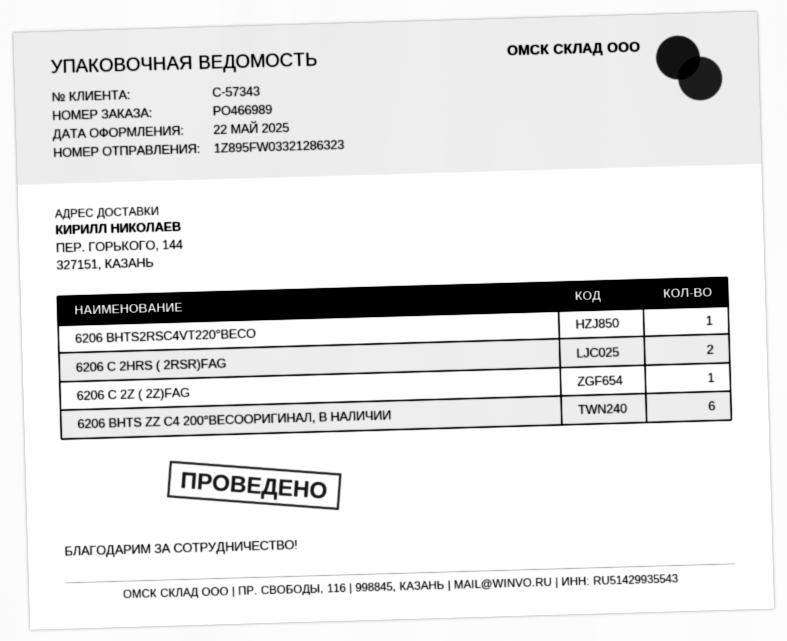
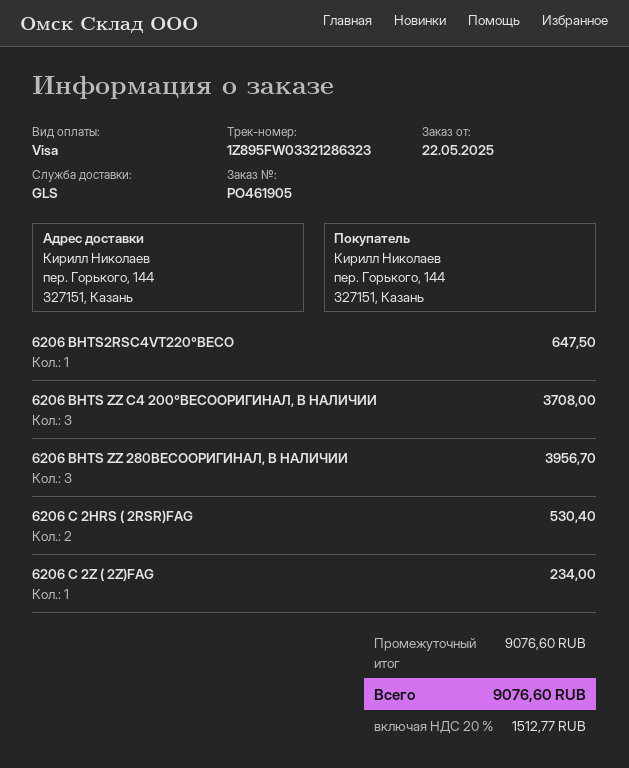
order number: PO466989 -> PO461905
6206 BHTS ZZ C4 200°BECOОРИГИНАЛ, В НАЛИЧИИ: 6 -> 3
6206 BHTS ZZ 280BECOОРИГИНАЛ, В НАЛИЧИИ: none -> 3

